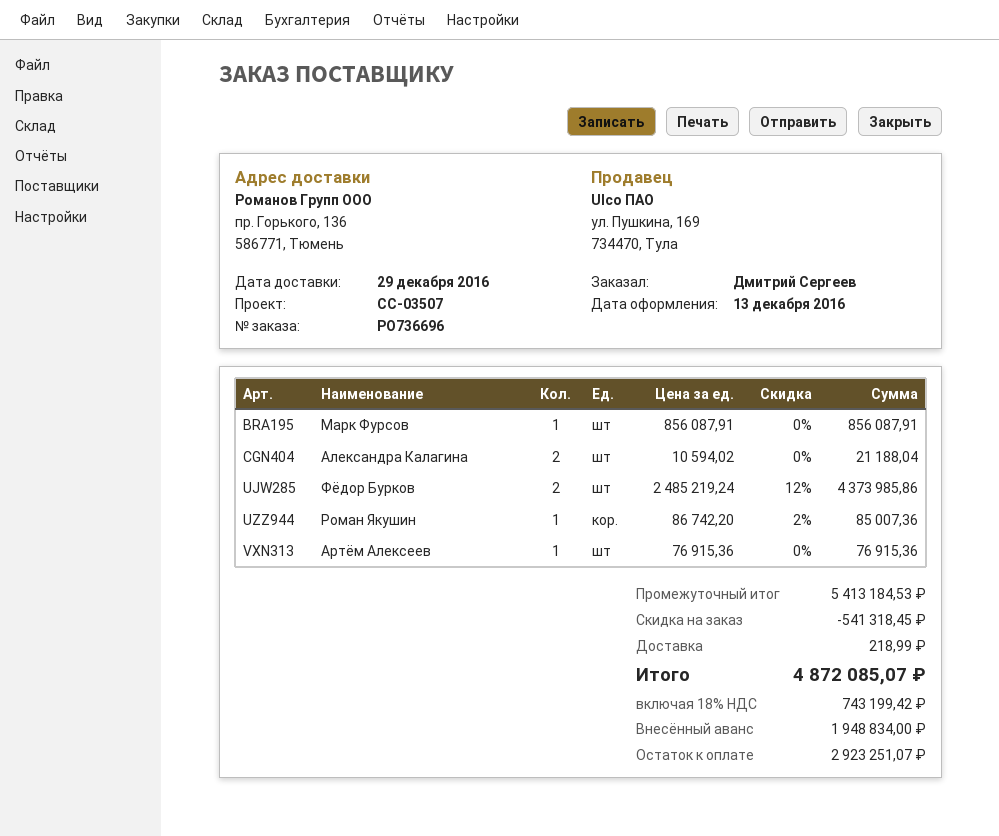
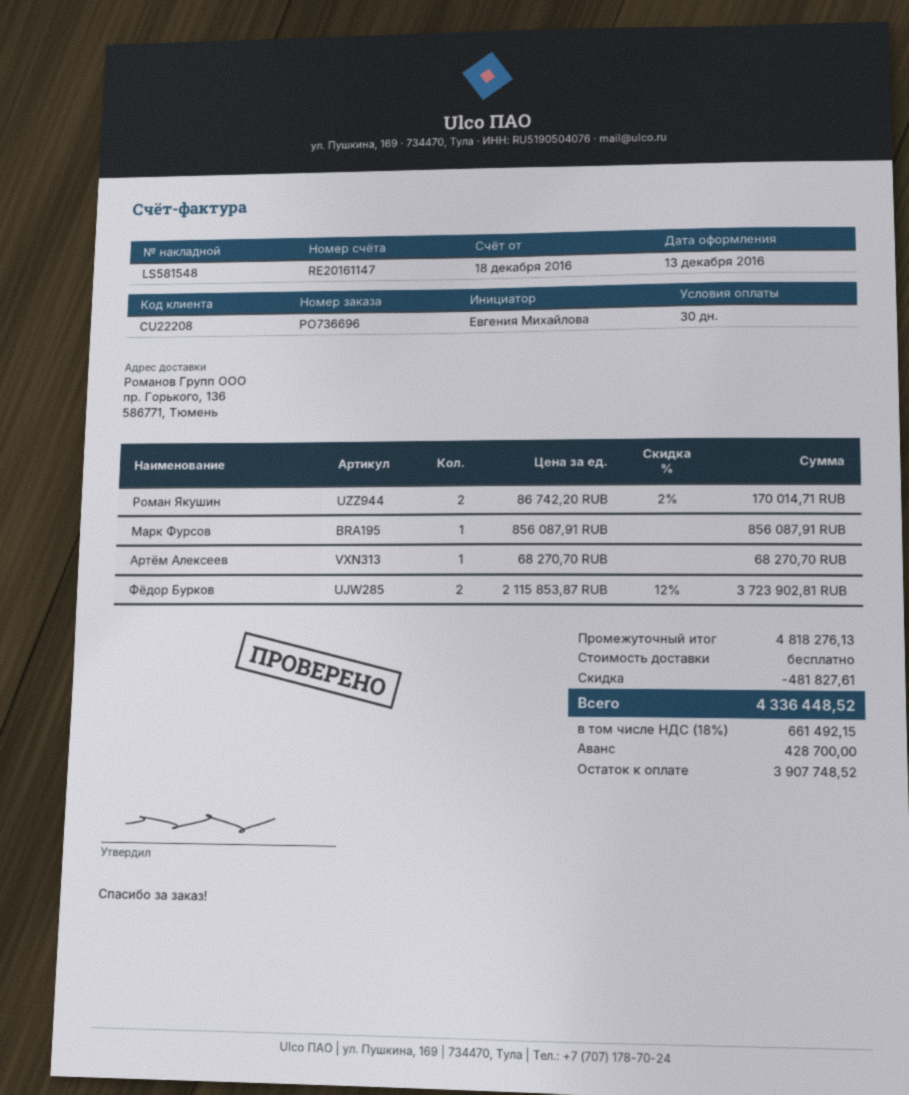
ordered by: Дмитрий Сергеев -> Евгения Михайлова
Александра Калагина: 2 x 10594.02 = 21188.04 -> none
Фёдор Бурков: 2 x 2485219.24 - 12% = 4373985.86 -> 2 x 2115853.87 - 12% = 3723902.81
Роман Якушин: 1 x 86742.20 - 2% = 85007.36 -> 2 x 86742.20 - 2% = 170014.71
Артём Алексеев: 1 x 76915.36 = 76915.36 -> 1 x 68270.70 = 68270.70
subtotal: 5413184.53 -> 4818276.13
discount: 541318.45 -> 481827.61
shipping: 218.99 -> 0.00
tax: 18% = 743199.42 -> 18% = 661492.15
total: 4872085.07 -> 4336448.52
deposit: 1948834.00 -> 428700.00
balance: 2923251.07 -> 3907748.52

